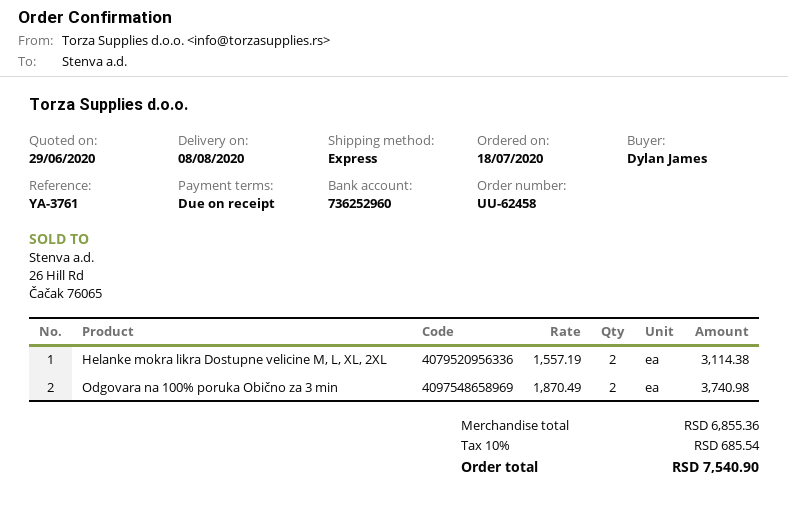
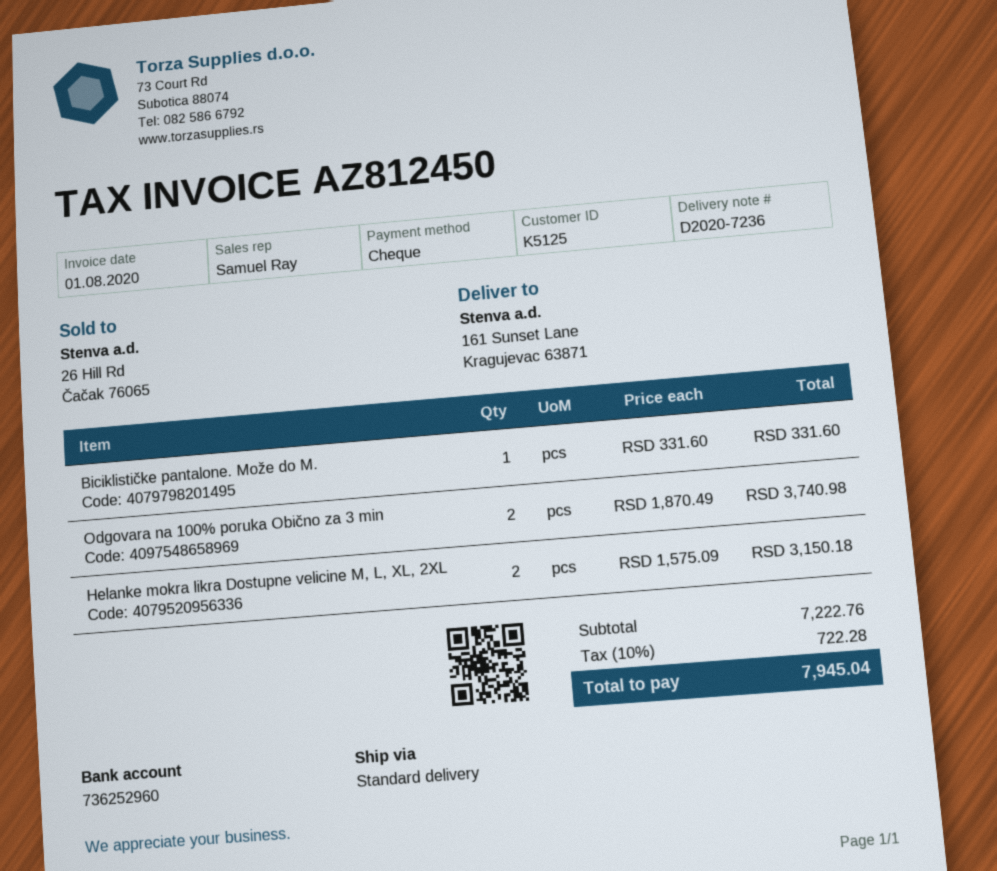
shipping method: express -> standard
Helanke mokra likra Dostupne velicine M, L, XL, 2XL: 2 x 1557.19 = 3114.38 -> 2 x 1575.09 = 3150.18
Biciklističke pantalone. Može do M.: none -> 1 x 331.60 = 331.60
subtotal: 6855.36 -> 7222.76
tax: 10% = 685.54 -> 10% = 722.28
total: 7540.90 -> 7945.04

